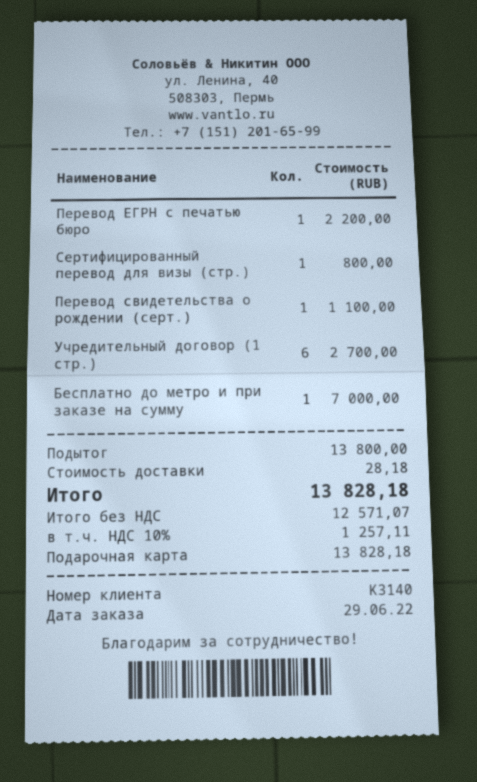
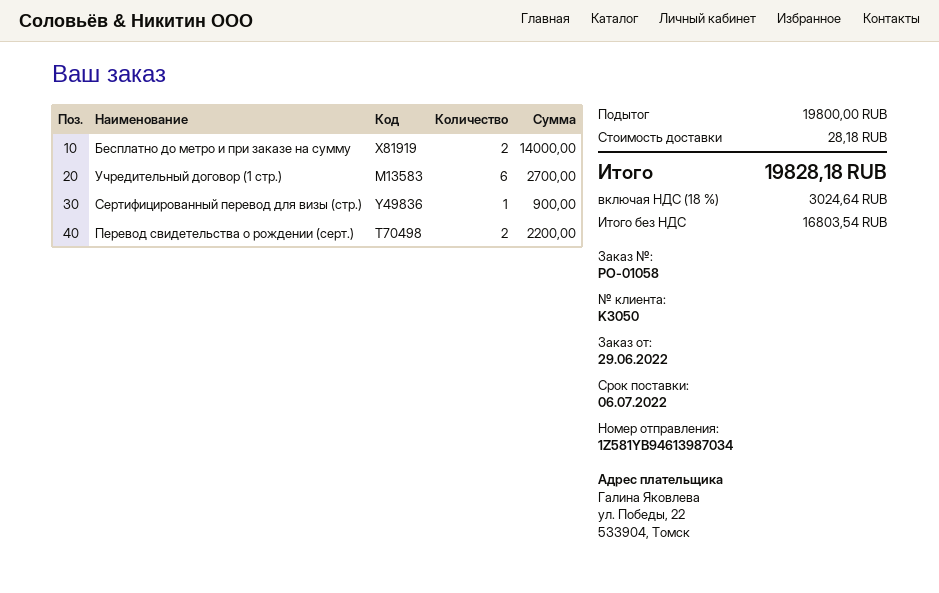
customer number: K3140 -> K3050
Перевод ЕГРН с печатью бюро: 1 for 2200.00 -> none
Сертифицированный перевод для визы (стр.): 1 for 800.00 -> 1 for 900.00
Перевод свидетельства о рождении (серт.): 1 for 1100.00 -> 2 for 2200.00
Бесплатно до метро и при заказе на сумму: 1 for 7000.00 -> 2 for 14000.00
subtotal: 13800.00 -> 19800.00
net: 12571.07 -> 16803.54
tax: 10% = 1257.11 -> 18% = 3024.64
total: 13828.18 -> 19828.18

